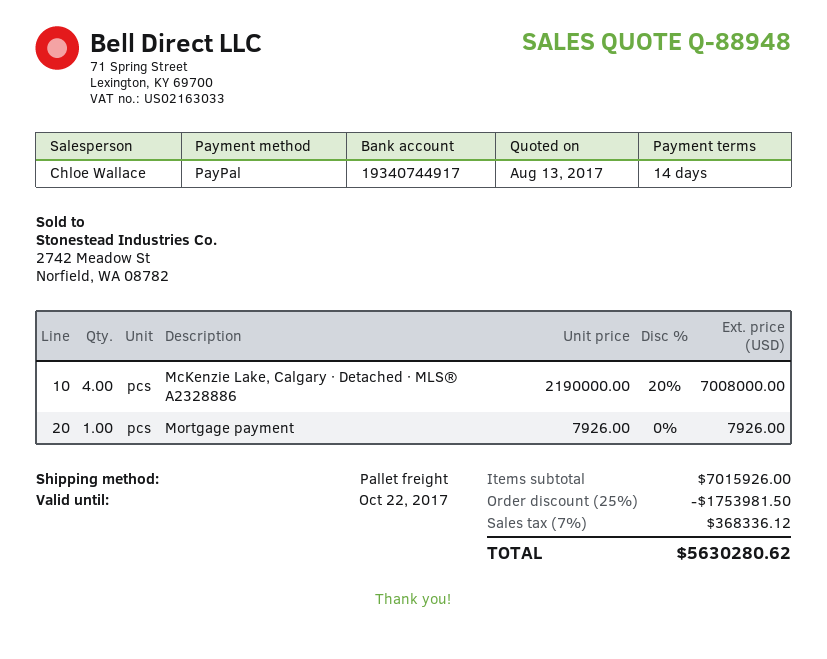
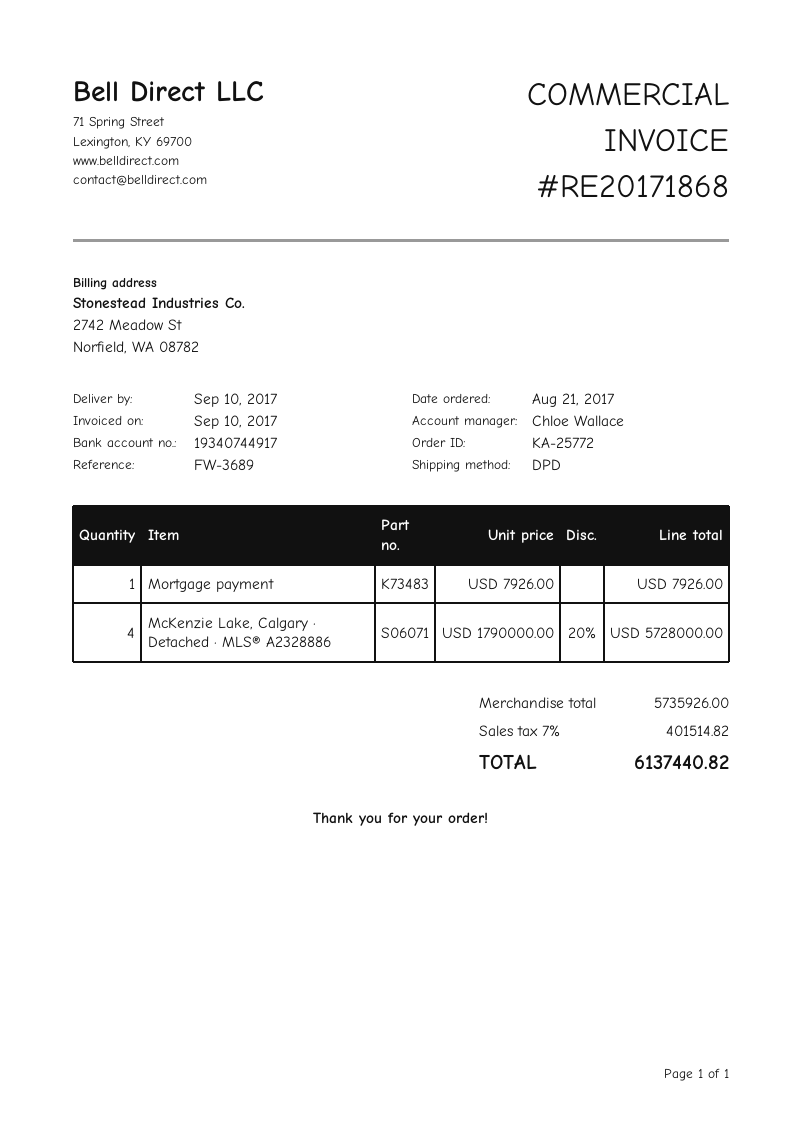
shipping method: pallet freight -> DPD
McKenzie Lake, Calgary · Detached · MLS® A2328886: 4 x 2190000.00 - 20% = 7008000.00 -> 4 x 1790000.00 - 20% = 5728000.00
subtotal: 7015926.00 -> 5735926.00
discount: 25% = 1753981.50 -> none
tax: 7% = 368336.12 -> 7% = 401514.82
total: 5630280.62 -> 6137440.82

